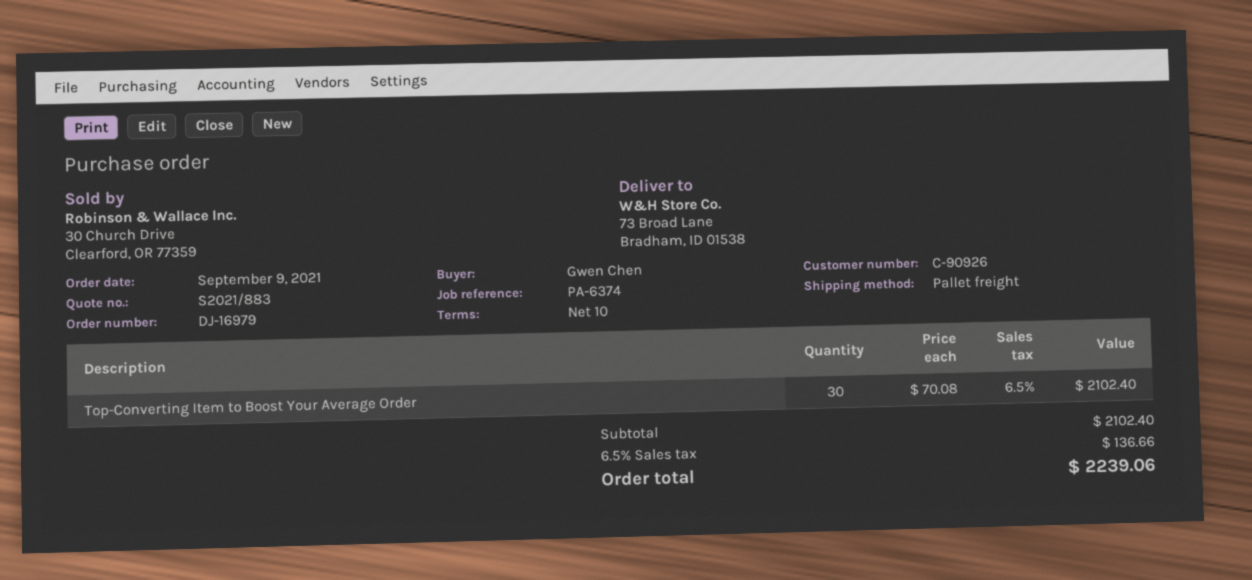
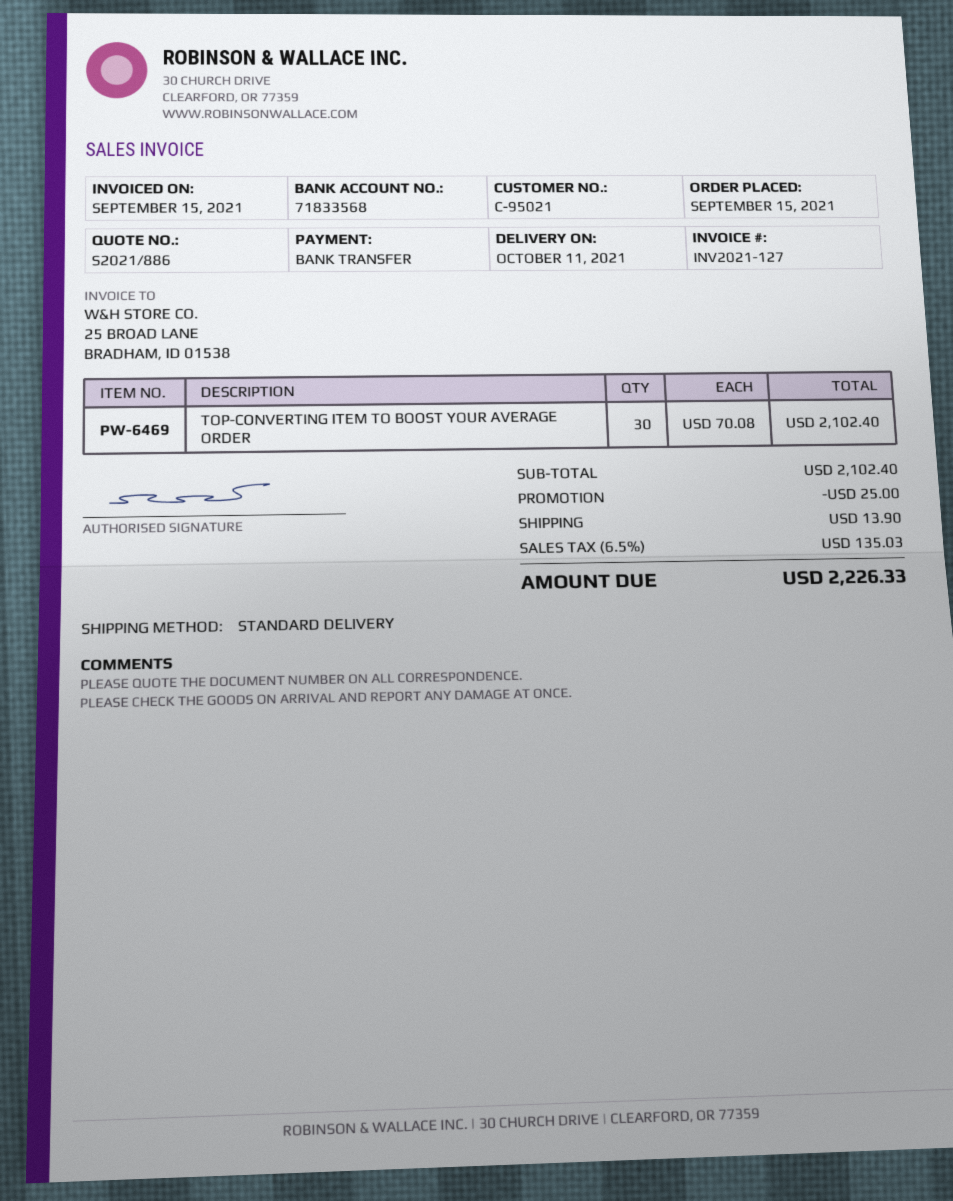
quote number: S2021/883 -> S2021/886
order date: 2021-09-09 -> 2021-09-15
customer number: C-90926 -> C-95021
shipping method: pallet freight -> standard
discount: none -> 25.00
shipping: none -> 13.90
tax: 6.5% = 136.66 -> 6.5% = 135.03
total: 2239.06 -> 2226.33

